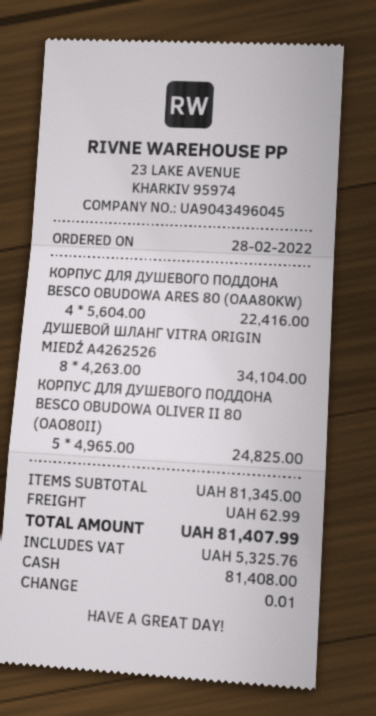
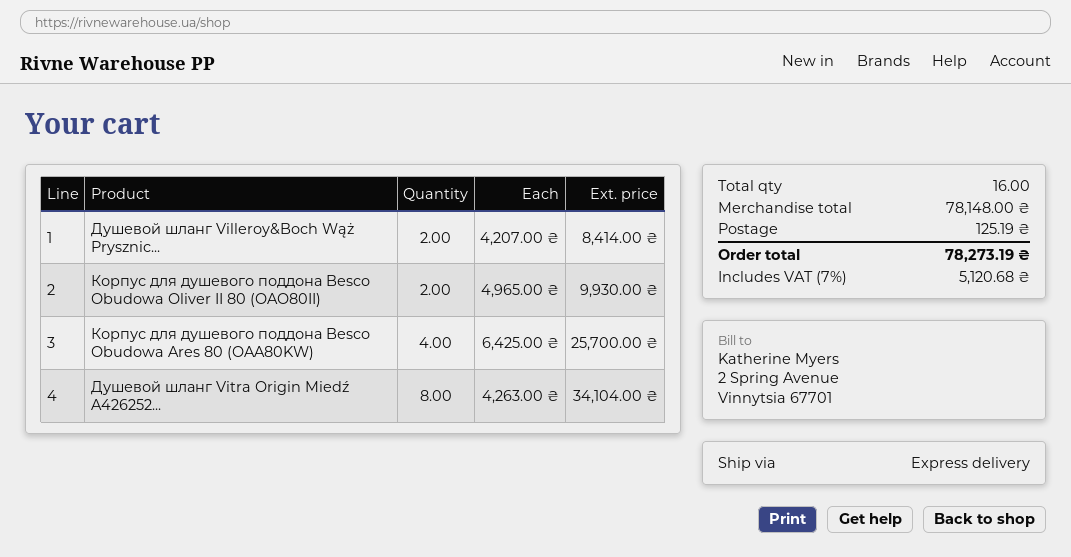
КОРПУС ДЛЯ ДУШЕВОГО ПОДДОНА BESCO OBUDOWA ARES 80 (OAA80KW): 4 x 5604.00 = 22416.00 -> 4 x 6425.00 = 25700.00
КОРПУС ДЛЯ ДУШЕВОГО ПОДДОНА BESCO OBUDOWA OLIVER II 80 (OAO80II): 5 x 4965.00 = 24825.00 -> 2 x 4965.00 = 9930.00
Душевой шланг Villeroy&Boch Wąż Prysznic...: none -> 2 x 4207.00 = 8414.00
subtotal: 81345.00 -> 78148.00
shipping: 62.99 -> 125.19
tax: 5325.76 -> 5120.68
total: 81407.99 -> 78273.19

